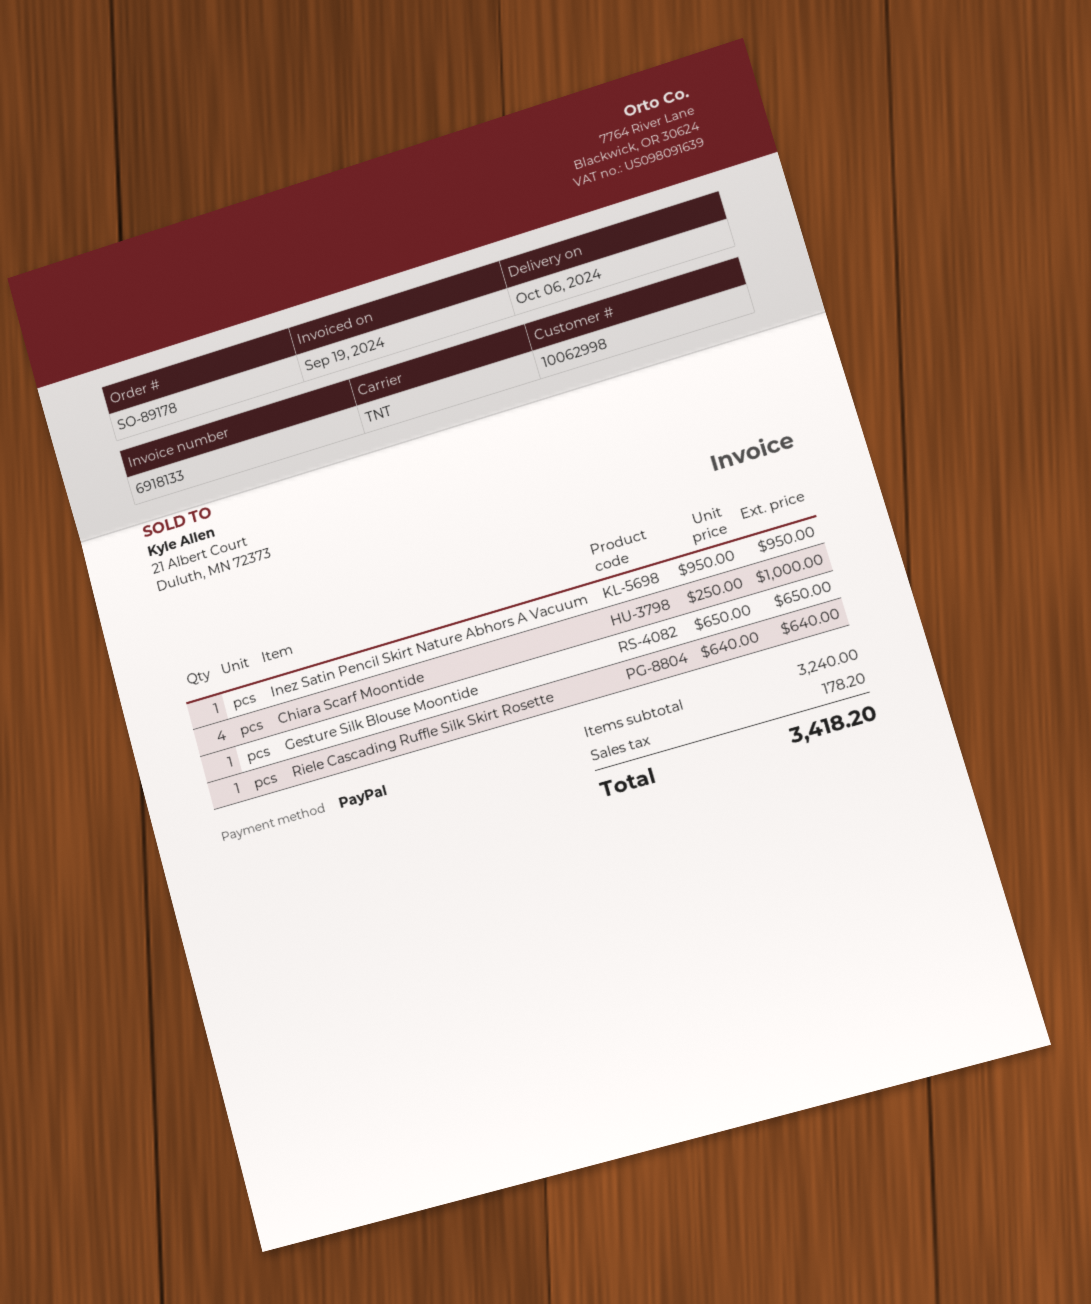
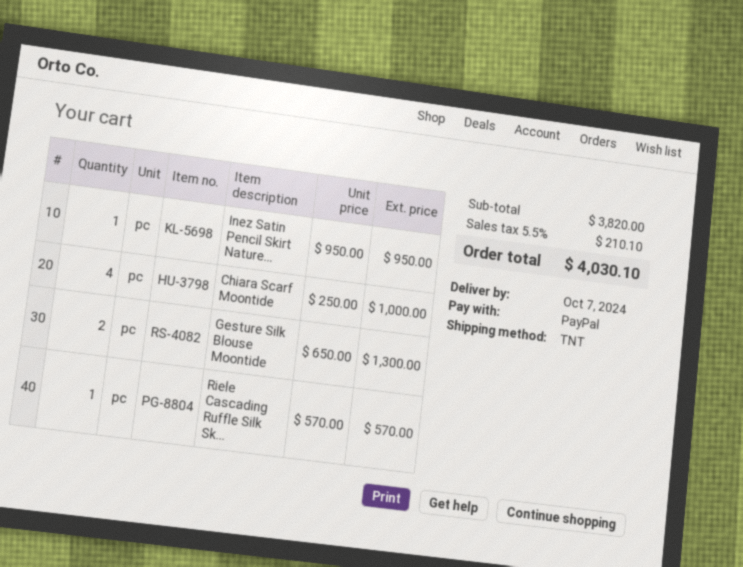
delivery date: 2024-10-06 -> 2024-10-07
Gesture Silk Blouse Moontide: 1 x 650.00 = 650.00 -> 2 x 650.00 = 1300.00
Riele Cascading Ruffle Silk Skirt Rosette: 1 x 640.00 = 640.00 -> 1 x 570.00 = 570.00
subtotal: 3240.00 -> 3820.00
tax: 178.20 -> 210.10
total: 3418.20 -> 4030.10

